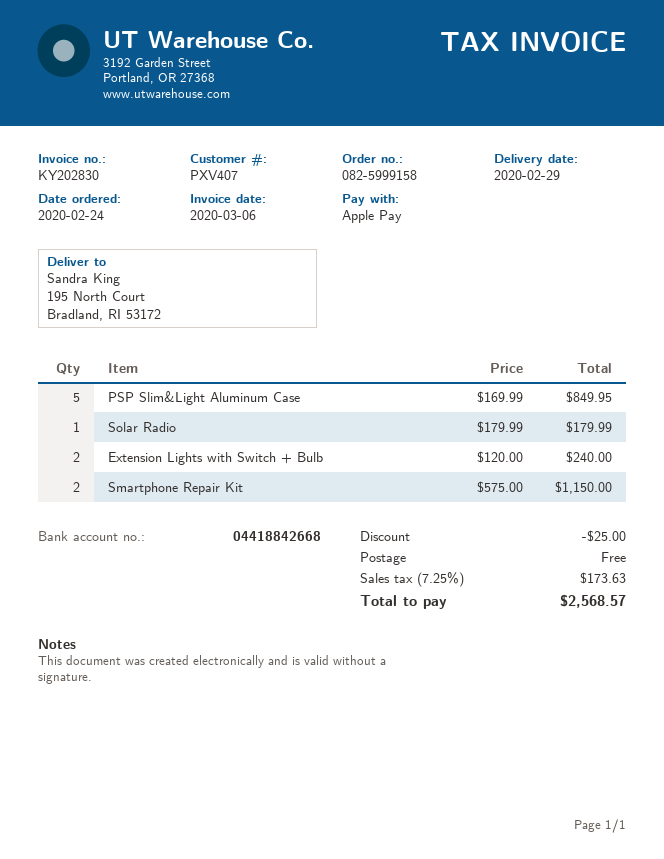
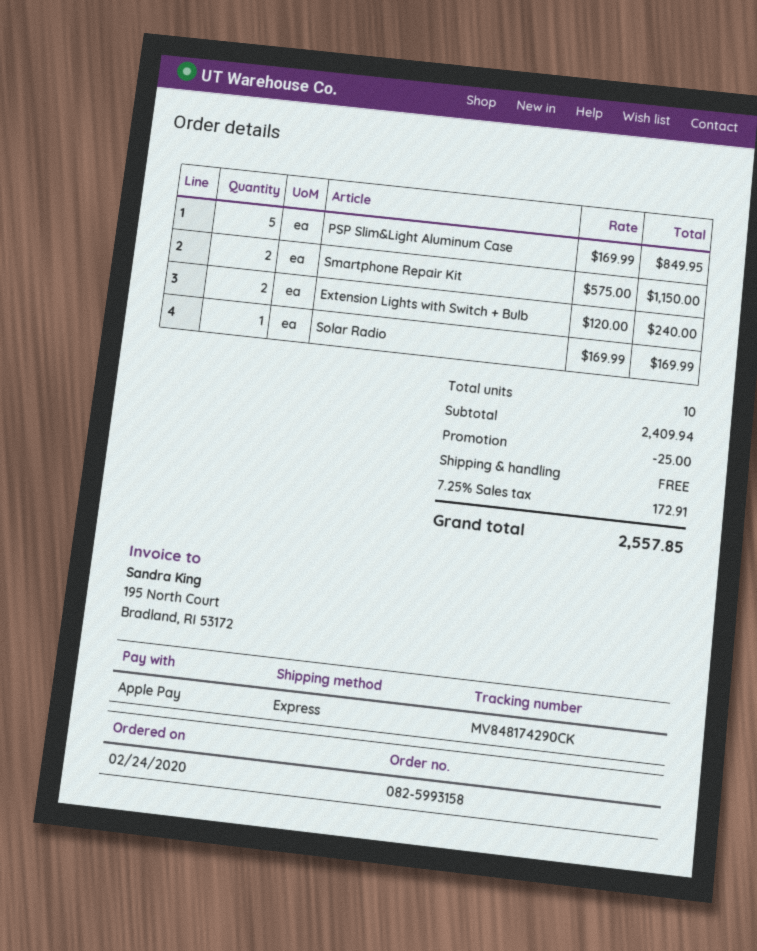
order number: 082-5999158 -> 082-5993158
Solar Radio: 1 x 179.99 = 179.99 -> 1 x 169.99 = 169.99
tax: 7.25% = 173.63 -> 7.25% = 172.91
total: 2568.57 -> 2557.85

